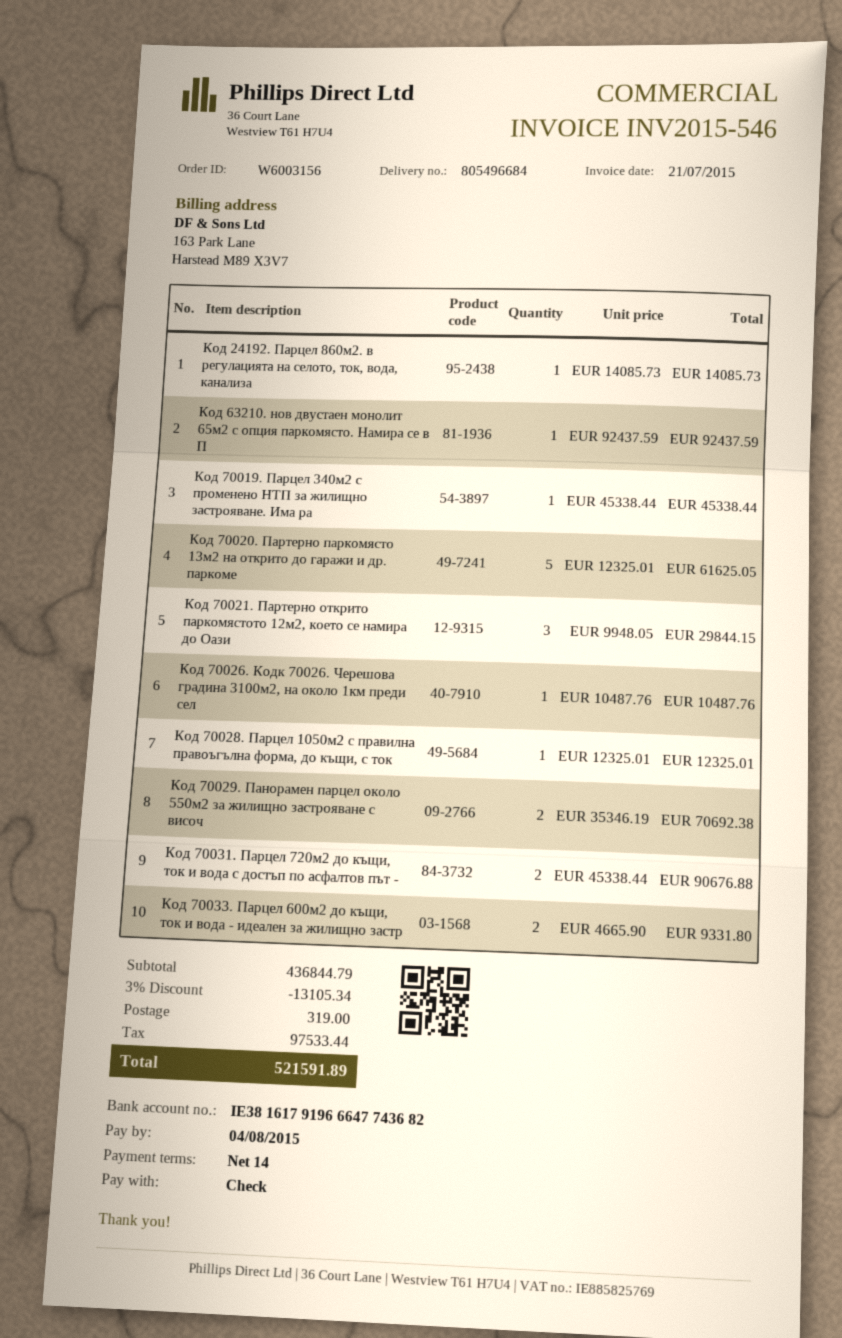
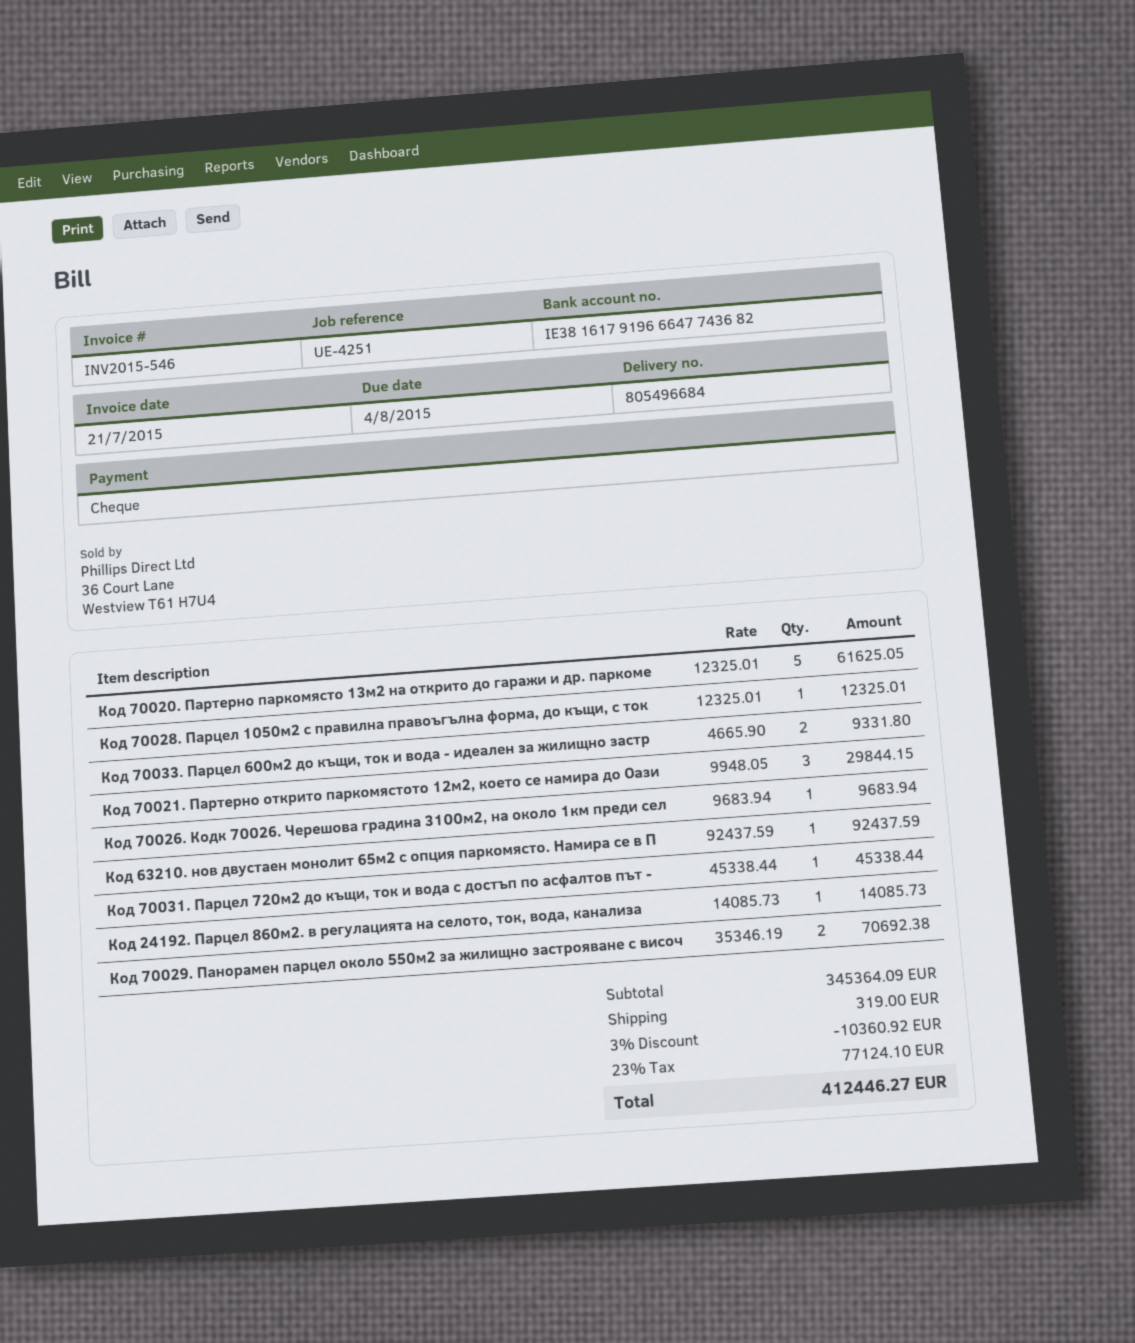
Код 70019. Парцел 340м2 с променено НТП за жилищно застрояване. Има ра: 1 x 45338.44 = 45338.44 -> none
Код 70026. Кодк 70026. Черешова градина 3100м2, на около 1км преди сел: 1 x 10487.76 = 10487.76 -> 1 x 9683.94 = 9683.94
Код 70031. Парцел 720м2 до къщи, ток и вода с достъп по асфалтов път -: 2 x 45338.44 = 90676.88 -> 1 x 45338.44 = 45338.44
subtotal: 436844.79 -> 345364.09
discount: 3% = 13105.34 -> 3% = 10360.92
tax: 97533.44 -> 77124.10
total: 521591.89 -> 412446.27

